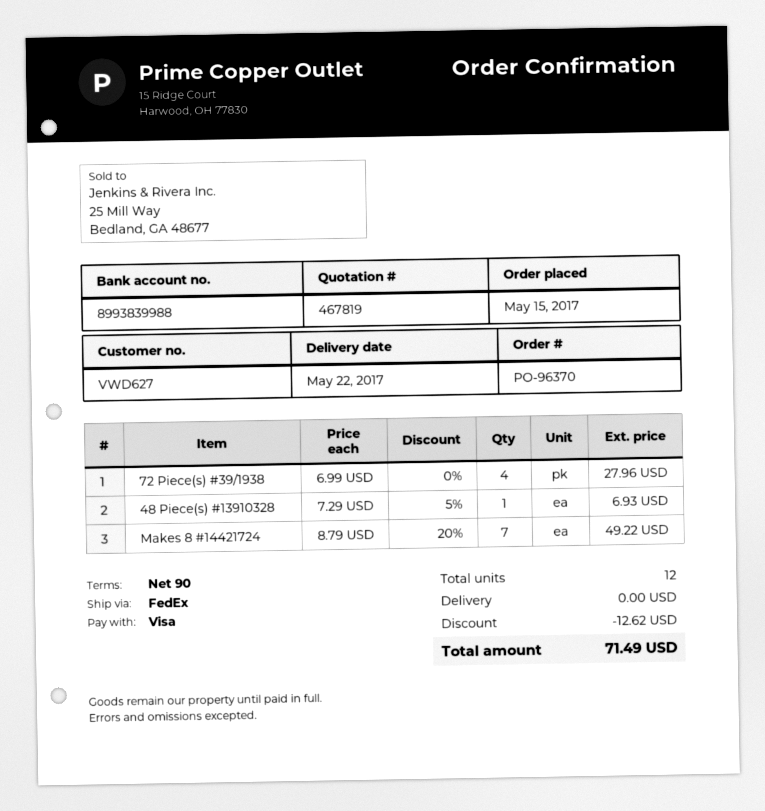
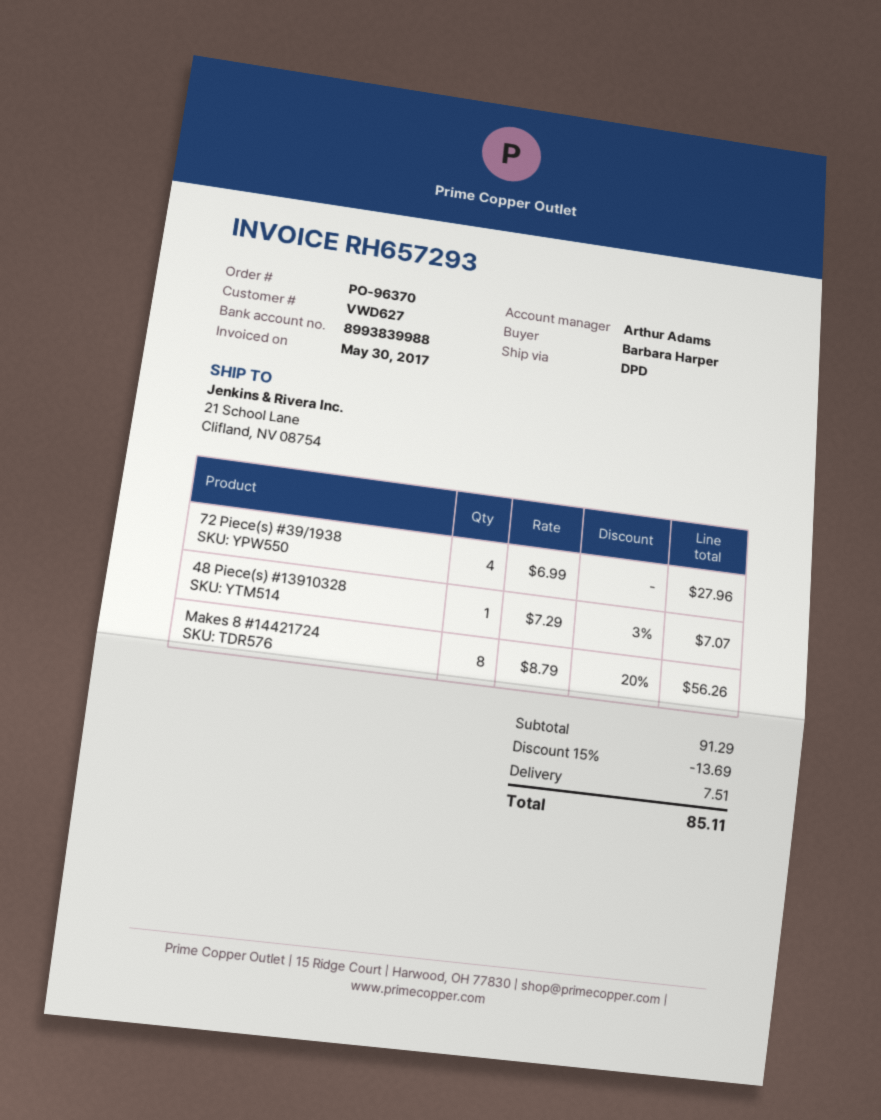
shipping method: FedEx -> DPD
48 Piece(s) #13910328: 1 x 7.29 - 5% = 6.93 -> 1 x 7.29 - 3% = 7.07
Makes 8 #14421724: 7 x 8.79 - 20% = 49.22 -> 8 x 8.79 - 20% = 56.26
discount: 12.62 -> 13.69
shipping: 0.00 -> 7.51
total: 71.49 -> 85.11

